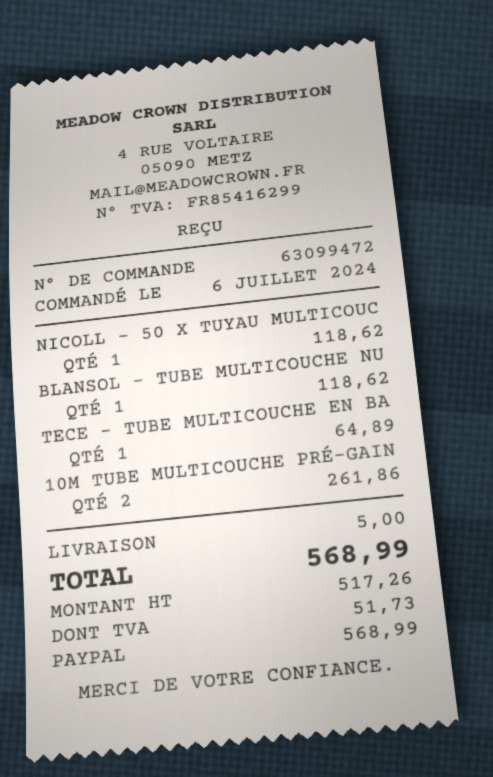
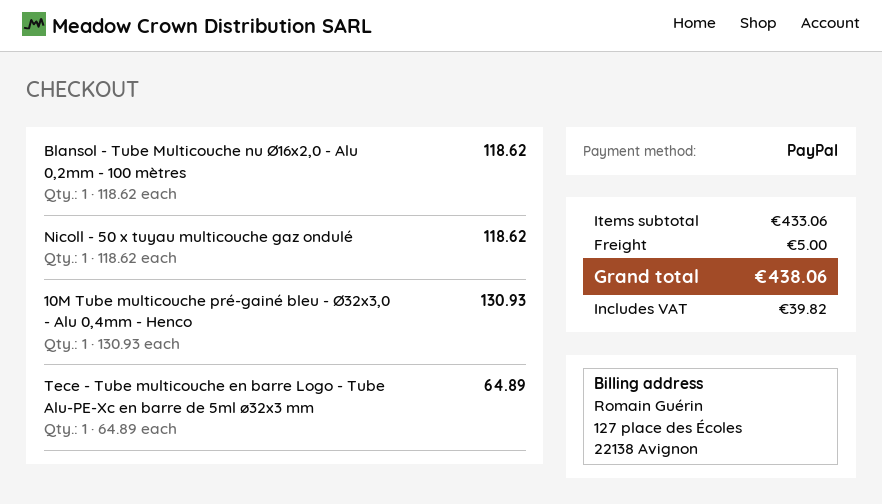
10M TUBE MULTICOUCHE PRÉ-GAIN: 2 for 261.86 -> 1 for 130.93
tax: 51.73 -> 39.82
total: 568.99 -> 438.06

